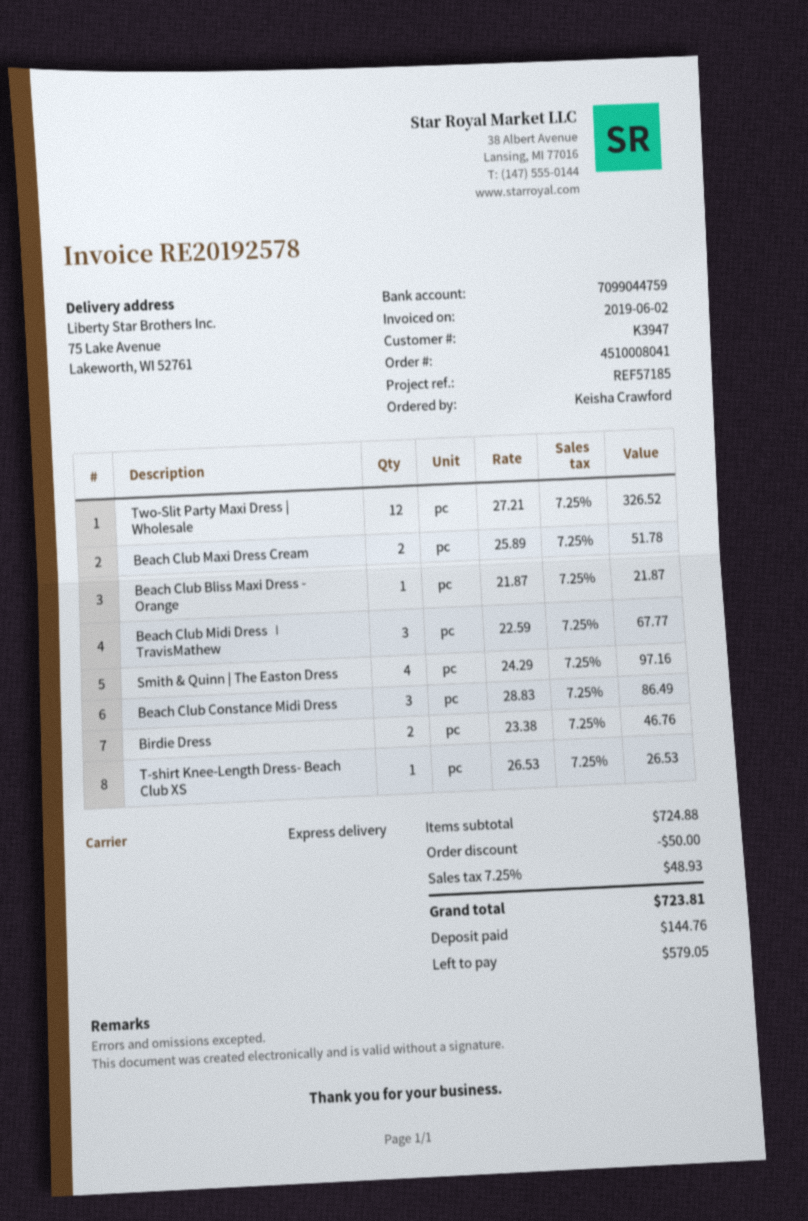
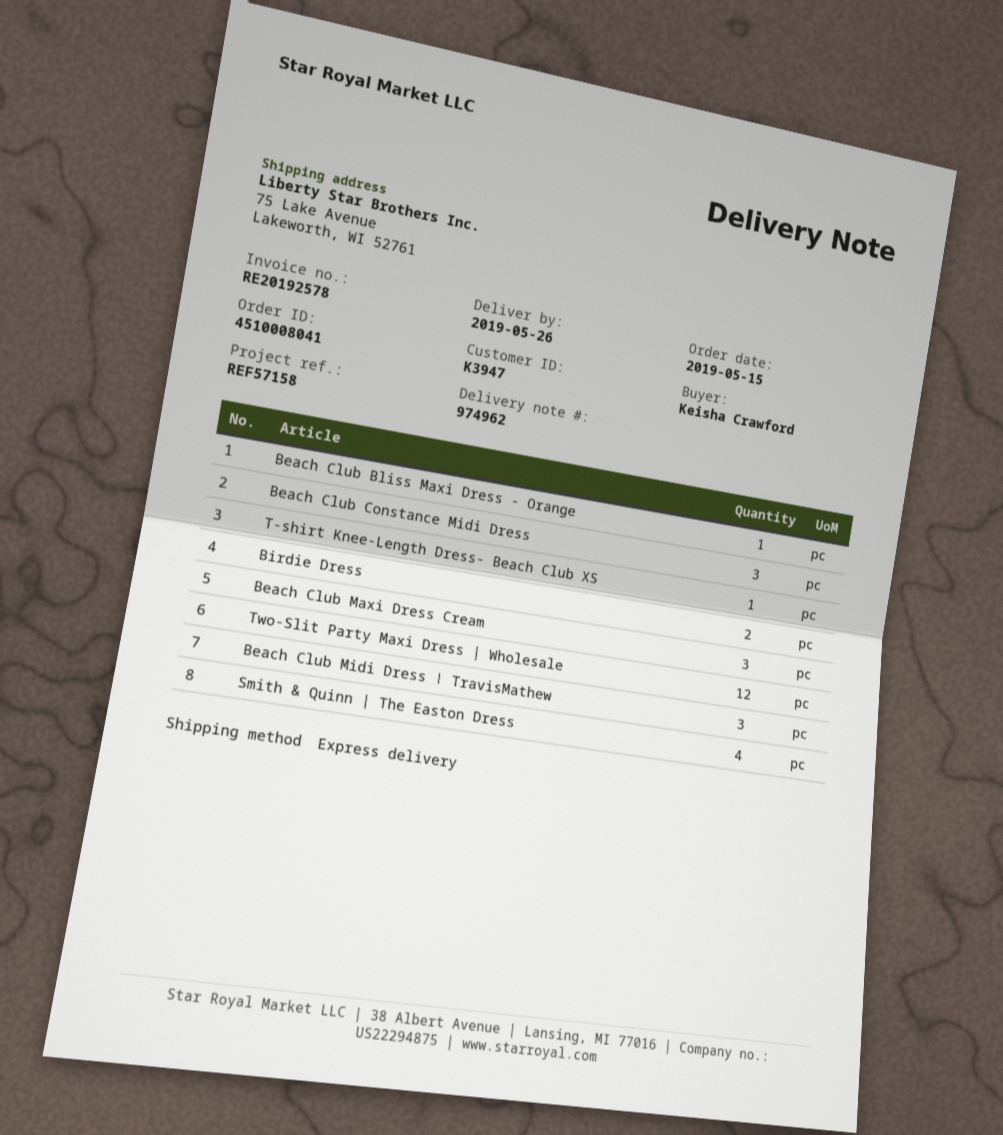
reference: REF57185 -> REF57158
Beach Club Maxi Dress Cream: 2 -> 3

